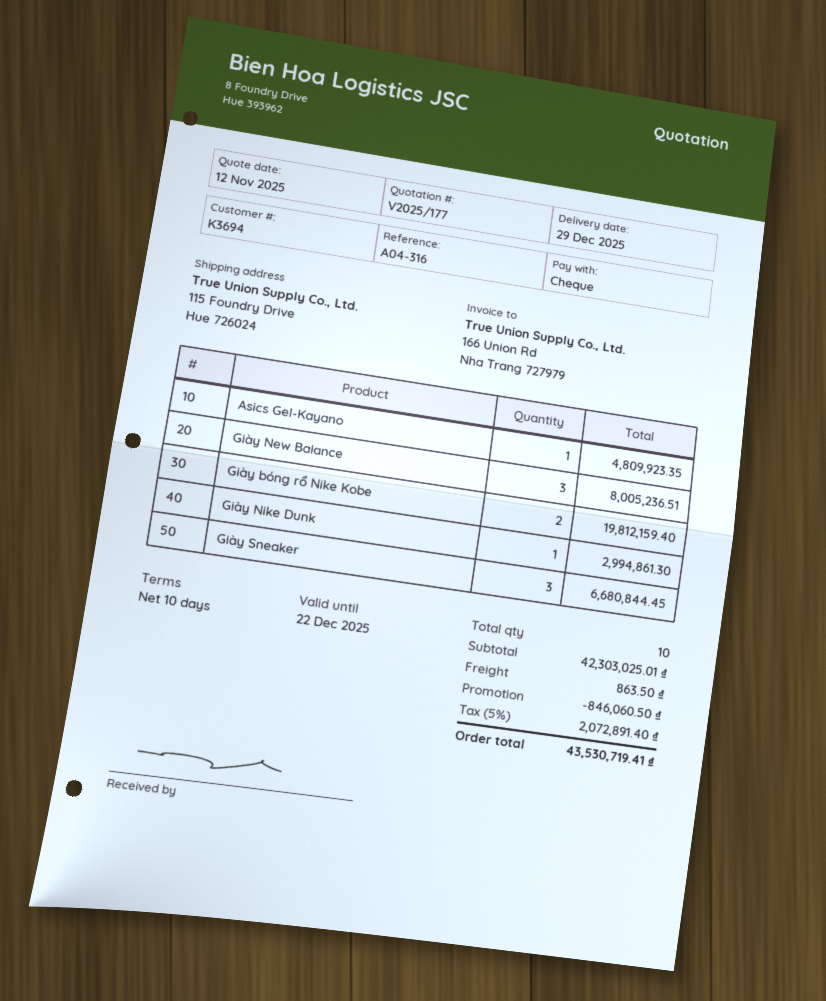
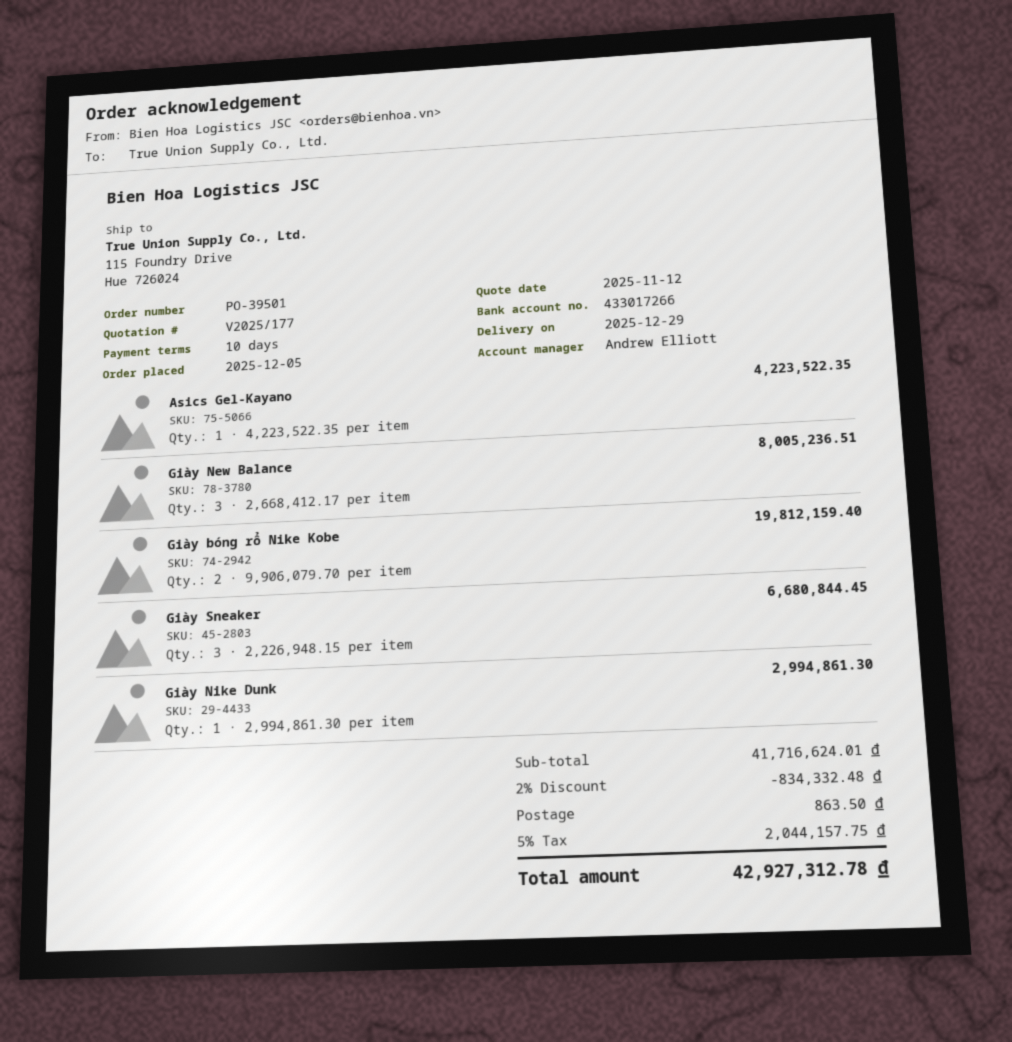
Asics Gel-Kayano: 1 for 4809923.35 -> 1 for 4223522.35
subtotal: 42303025.01 -> 41716624.01
discount: 846060.50 -> 834332.48
tax: 5% = 2072891.40 -> 5% = 2044157.75
total: 43530719.41 -> 42927312.78

